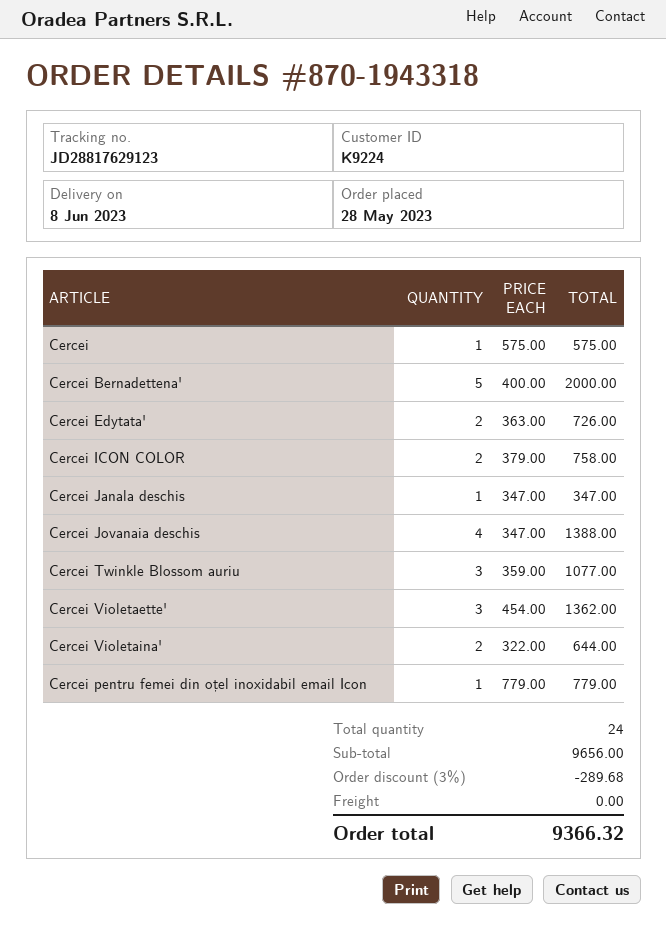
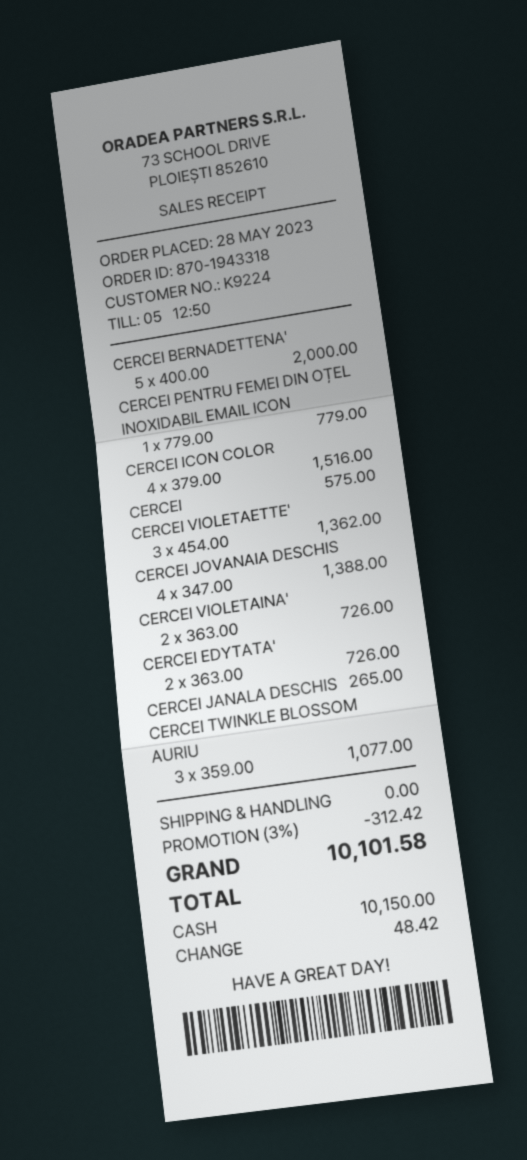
Cercei ICON COLOR: 2 x 379.00 = 758.00 -> 4 x 379.00 = 1516.00
Cercei Janala deschis: 1 x 347.00 = 347.00 -> 1 x 265.00 = 265.00
Cercei Violetaina': 2 x 322.00 = 644.00 -> 2 x 363.00 = 726.00
discount: 3% = 289.68 -> 3% = 312.42
total: 9366.32 -> 10101.58

